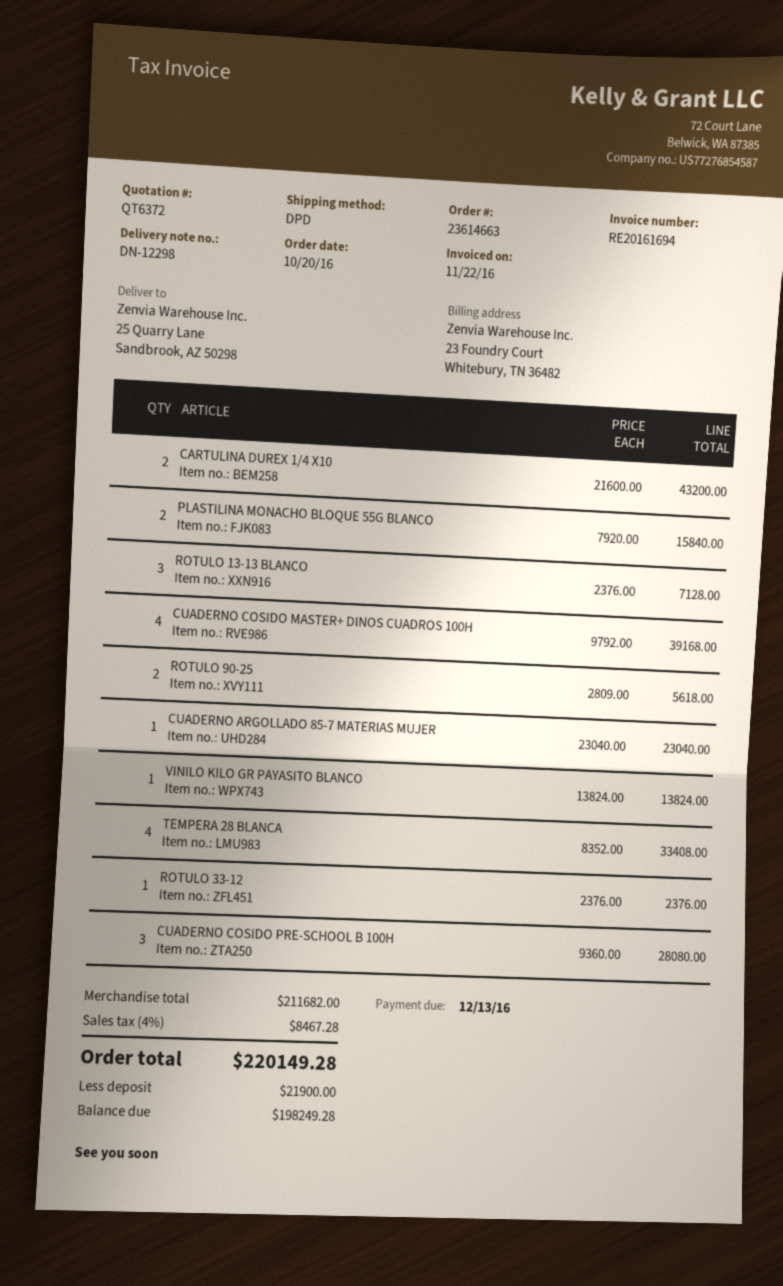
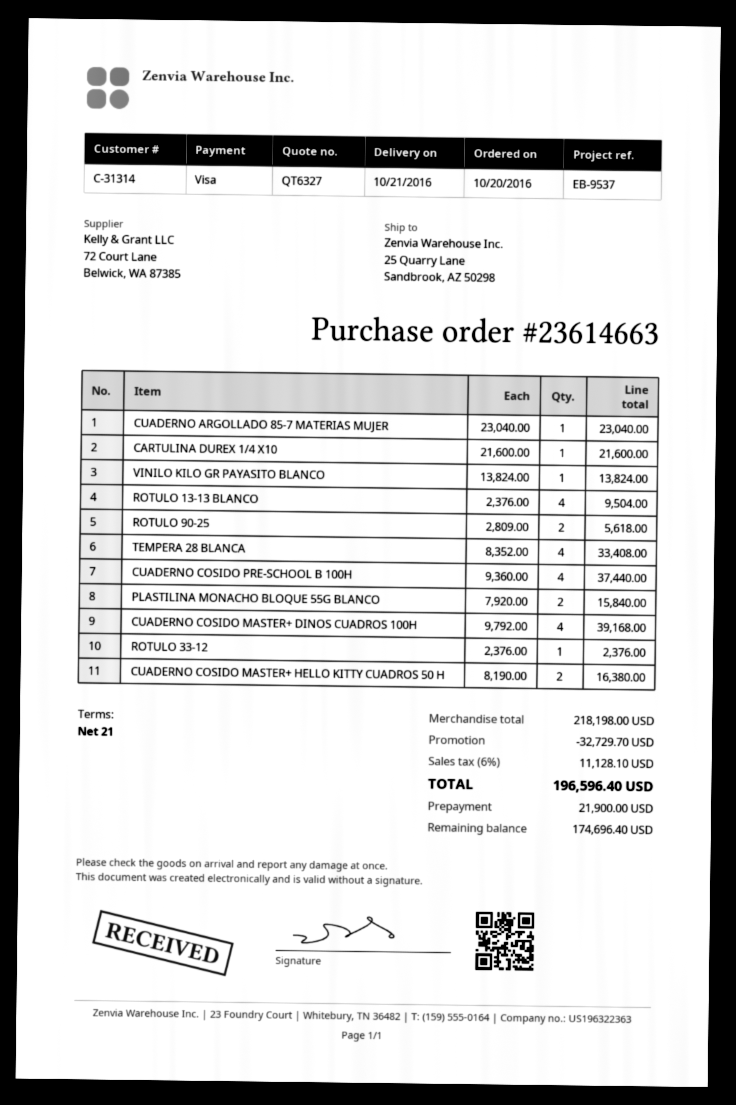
quote number: QT6372 -> QT6327
CARTULINA DUREX 1/4 X10: 2 x 21600.00 = 43200.00 -> 1 x 21600.00 = 21600.00
ROTULO 13-13 BLANCO: 3 x 2376.00 = 7128.00 -> 4 x 2376.00 = 9504.00
CUADERNO COSIDO PRE-SCHOOL B 100H: 3 x 9360.00 = 28080.00 -> 4 x 9360.00 = 37440.00
CUADERNO COSIDO MASTER+ HELLO KITTY CUADROS 50 H: none -> 2 x 8190.00 = 16380.00
subtotal: 211682.00 -> 218198.00
discount: none -> 32729.70
tax: 4% = 8467.28 -> 6% = 11128.10
total: 220149.28 -> 196596.40
balance: 198249.28 -> 174696.40

